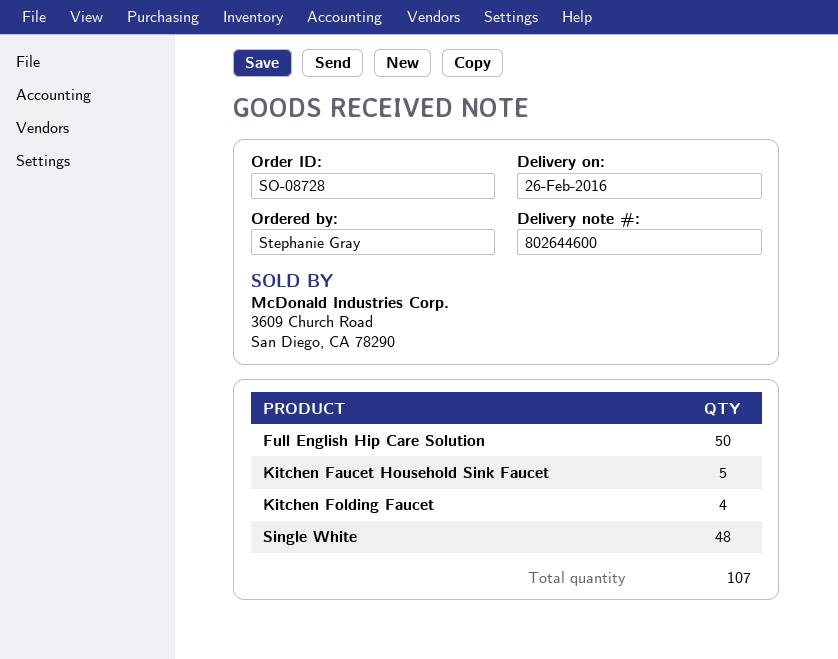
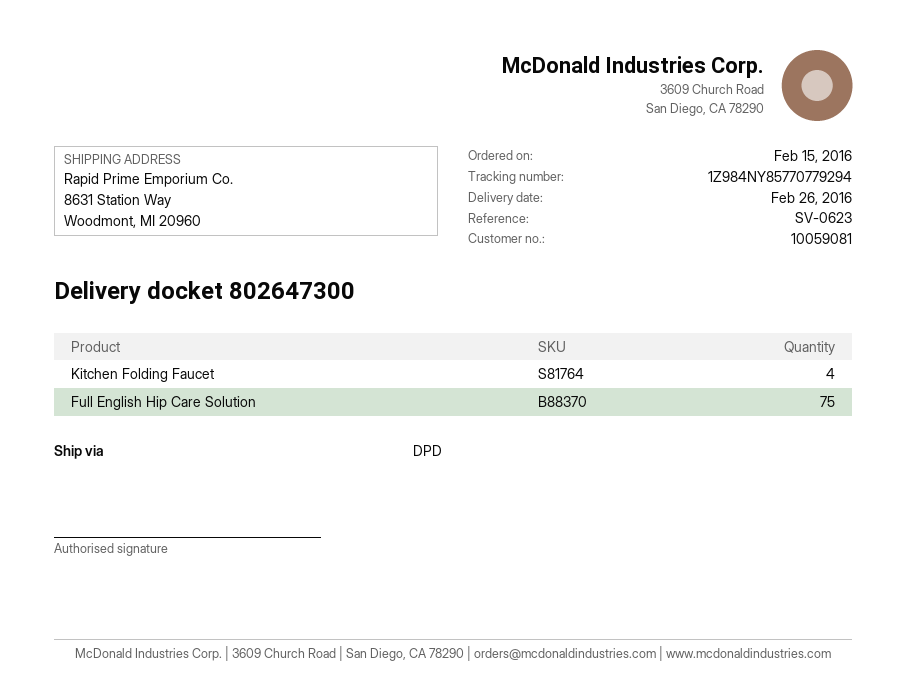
delivery note number: 802644600 -> 802647300
Full English Hip Care Solution: 50 -> 75
Kitchen Faucet Household Sink Faucet: 5 -> none
Single White: 48 -> none

